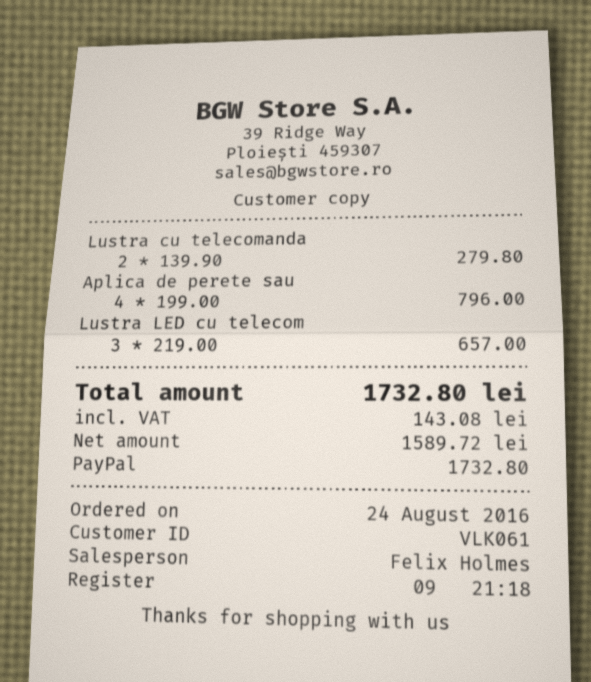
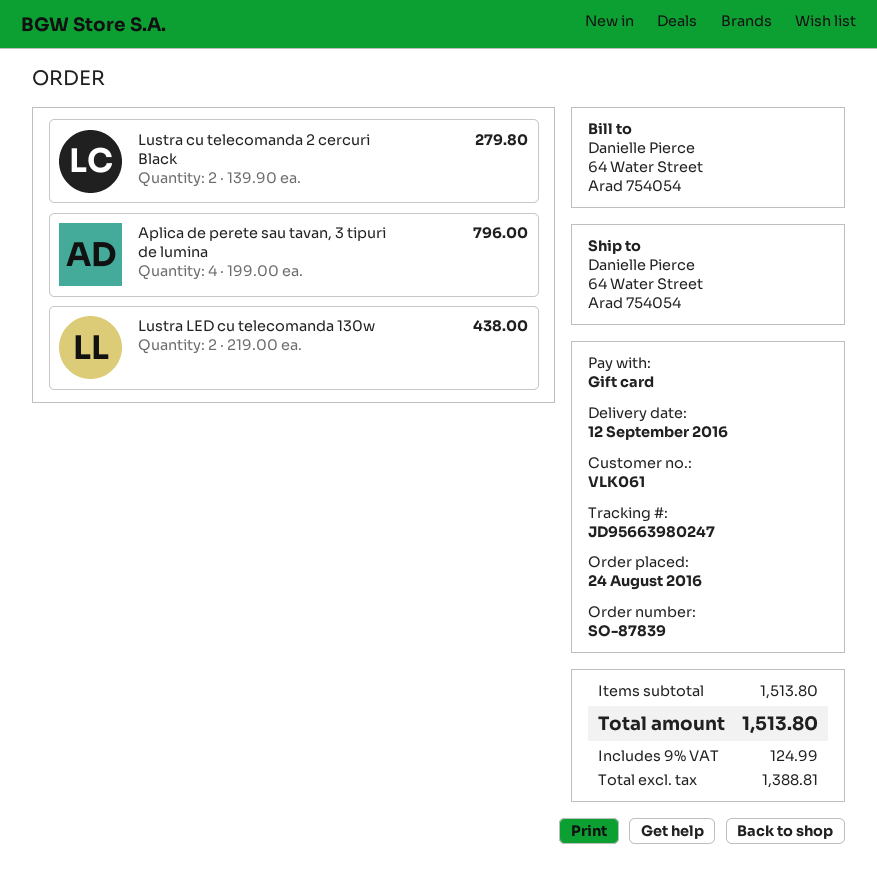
payment method: PayPal -> gift card
Lustra LED cu telecom: 3 x 219.00 = 657.00 -> 2 x 219.00 = 438.00
net: 1589.72 -> 1388.81
tax: 143.08 -> 124.99
total: 1732.80 -> 1513.80

